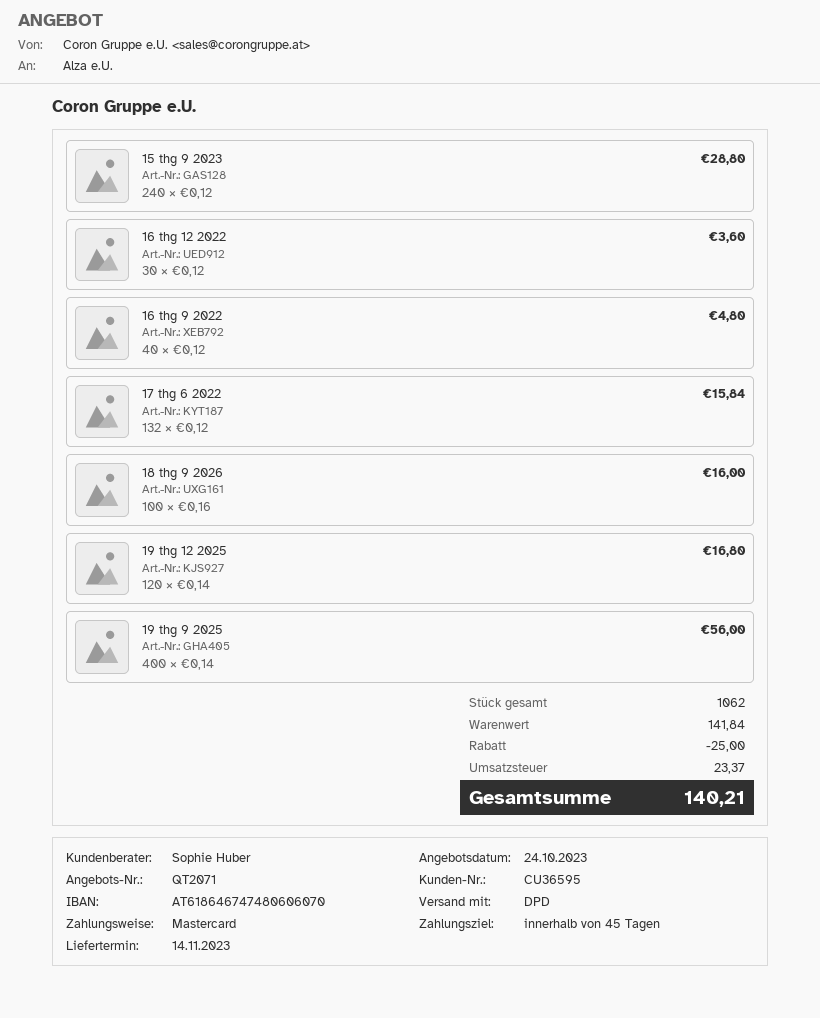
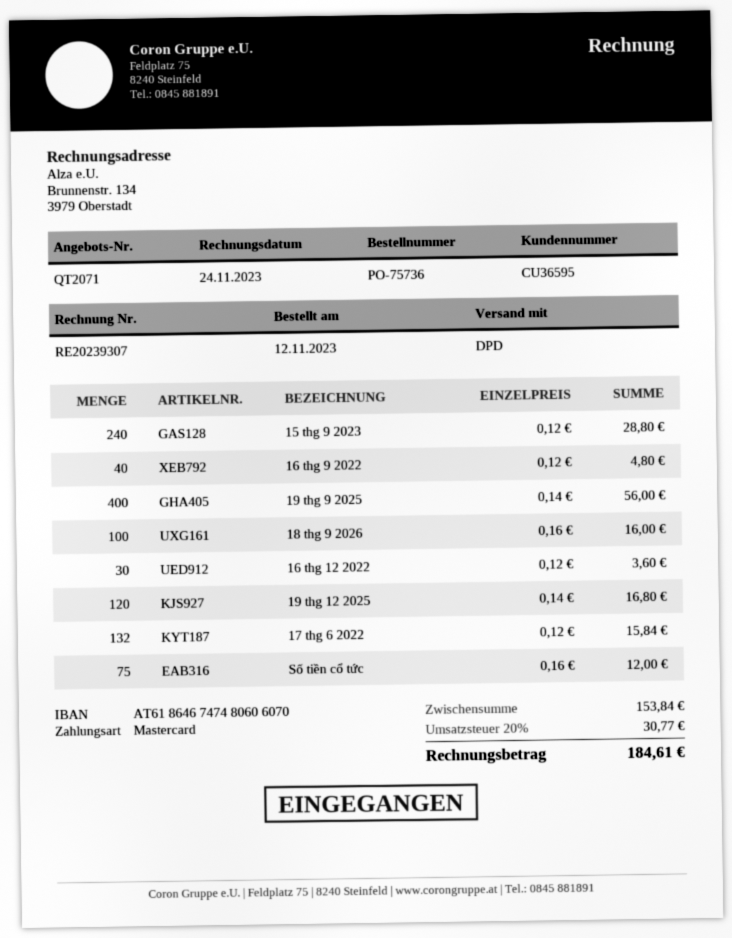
Số tiền cổ tức: none -> 75 x 0.16 = 12.00
subtotal: 141.84 -> 153.84
discount: 25.00 -> none
tax: 23.37 -> 30.77
total: 140.21 -> 184.61

